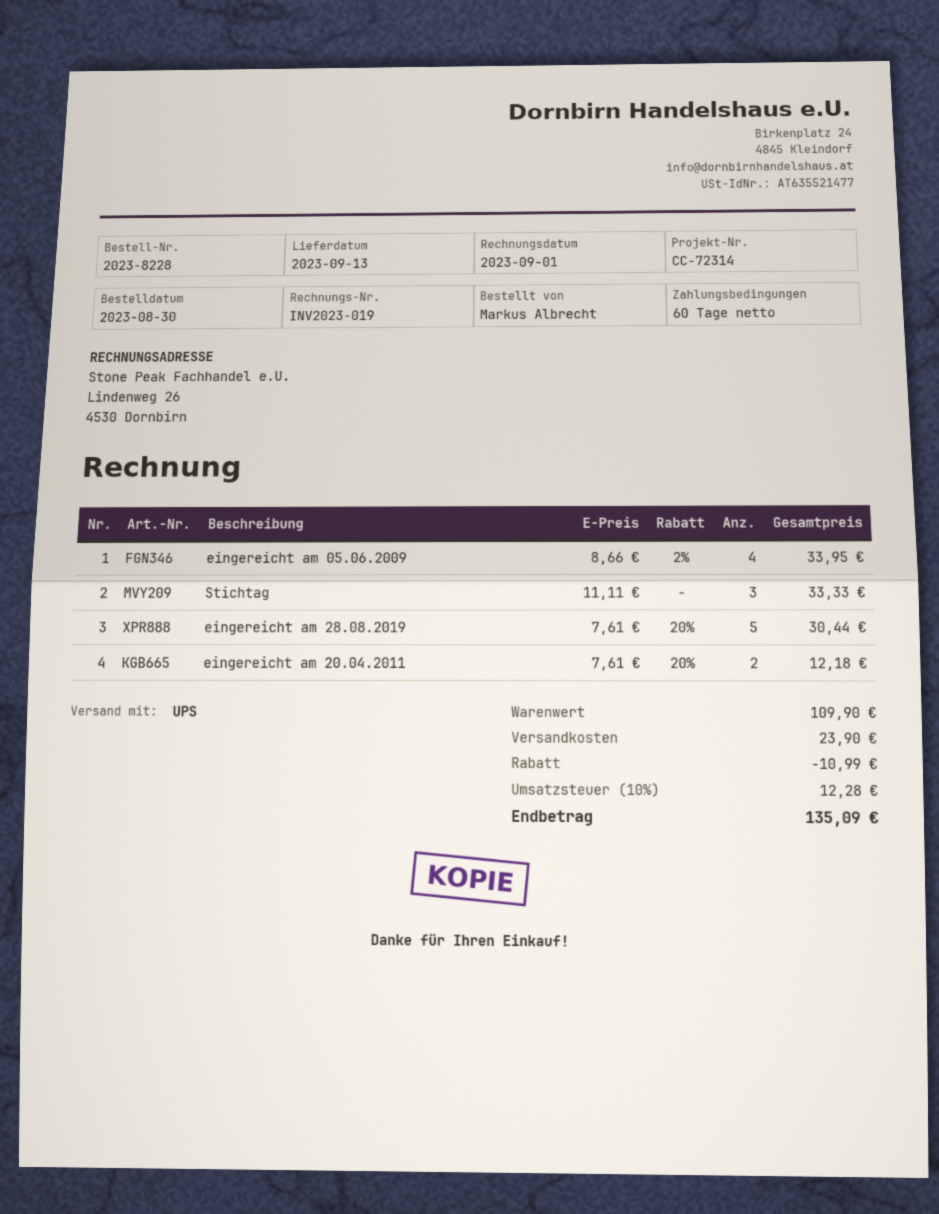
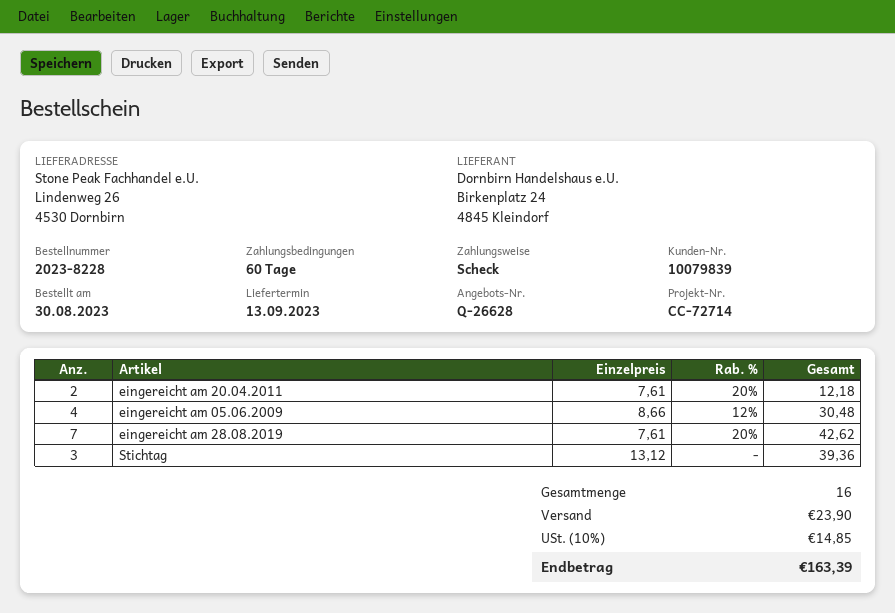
reference: CC-72314 -> CC-72714
eingereicht am 05.06.2009: 4 x 8.66 - 2% = 33.95 -> 4 x 8.66 - 12% = 30.48
Stichtag: 3 x 11.11 = 33.33 -> 3 x 13.12 = 39.36
eingereicht am 28.08.2019: 5 x 7.61 - 20% = 30.44 -> 7 x 7.61 - 20% = 42.62
discount: 10.99 -> none
tax: 10% = 12.28 -> 10% = 14.85
total: 135.09 -> 163.39

